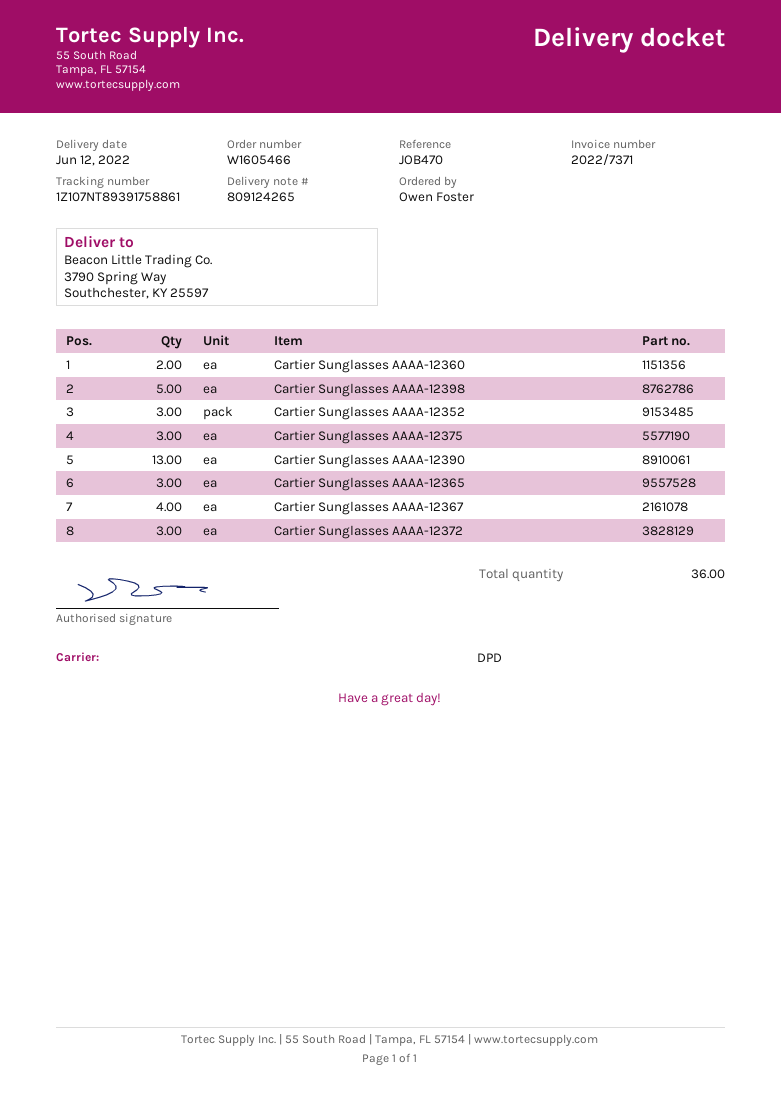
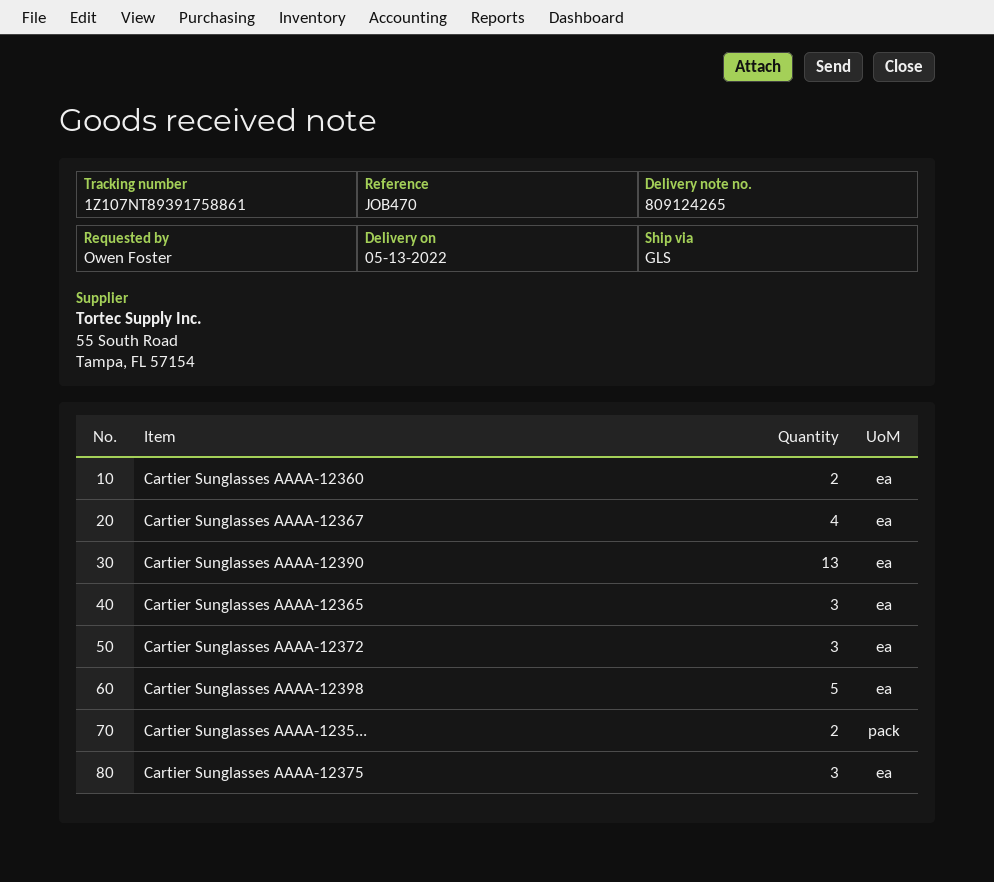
delivery date: 2022-06-12 -> 2022-05-13
shipping method: DPD -> GLS
Cartier Sunglasses AAAA-12352: 3 -> 2

